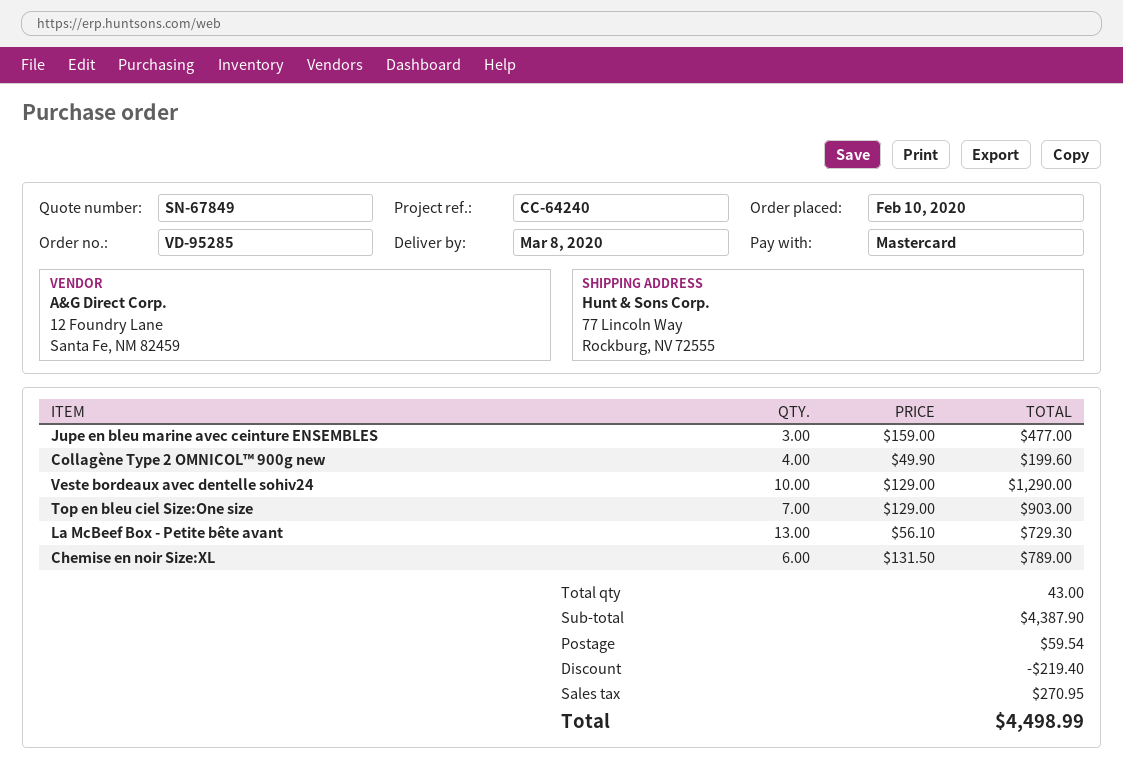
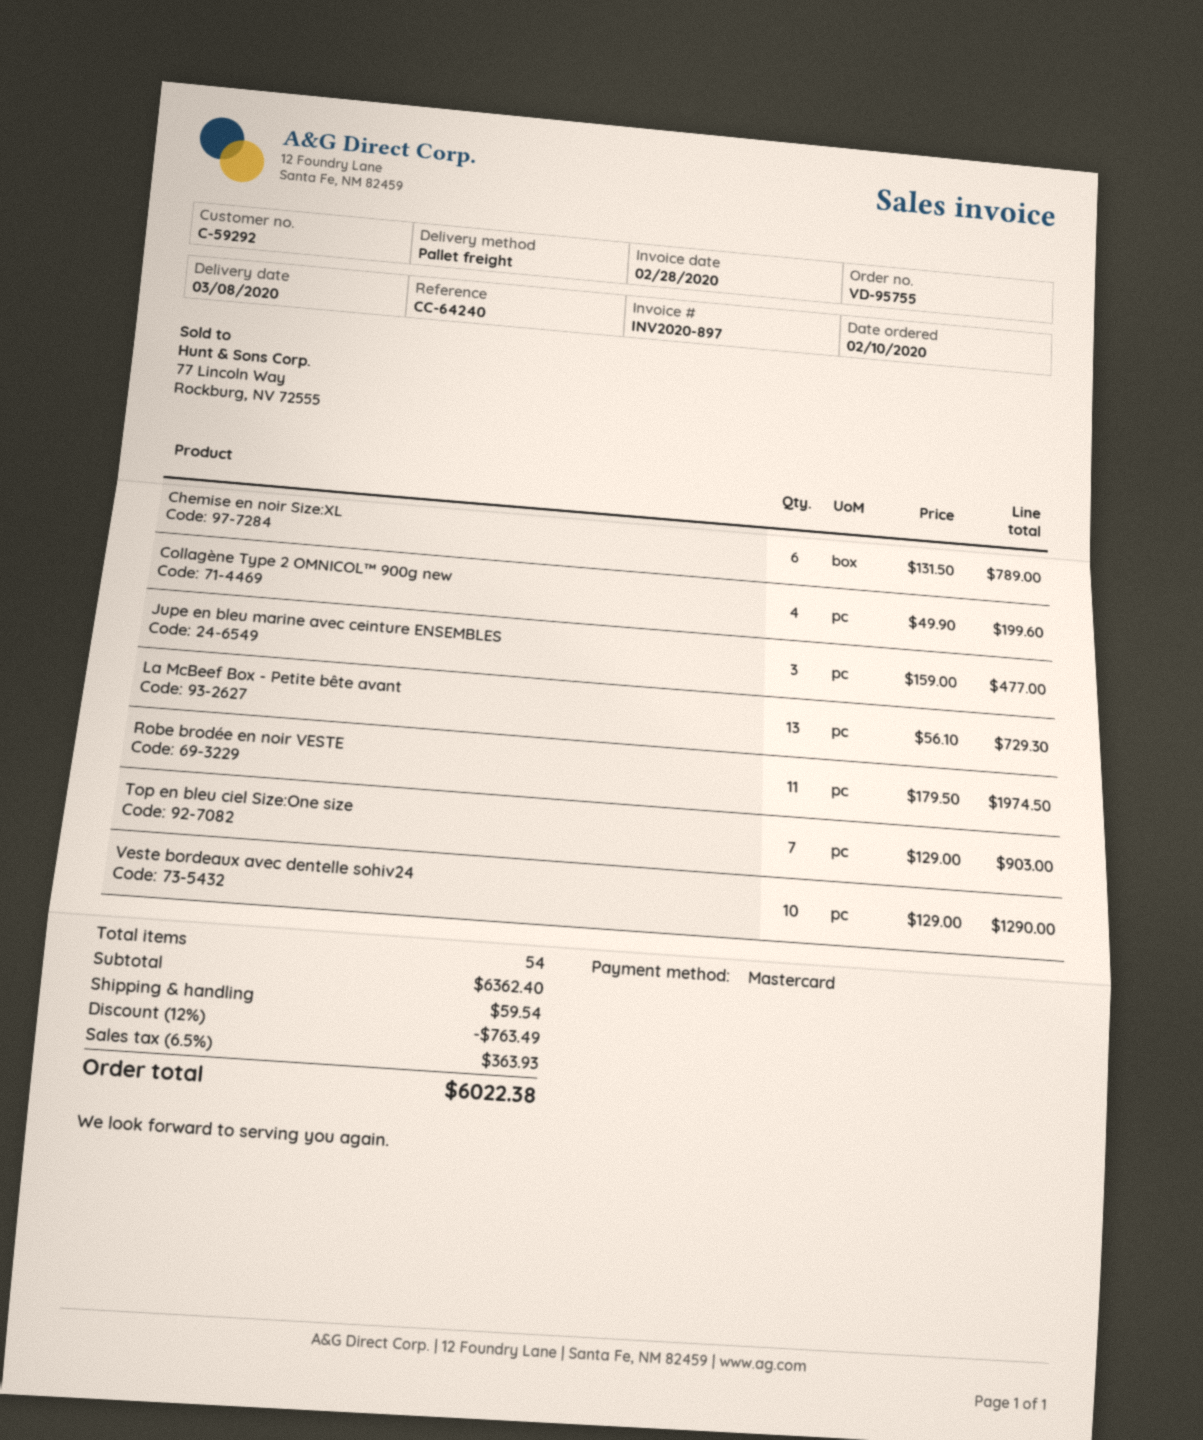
order number: VD-95285 -> VD-95755
Robe brodée en noir VESTE: none -> 11 x 179.50 = 1974.50
total quantity: 43 -> 54
subtotal: 4387.90 -> 6362.40
discount: 219.40 -> 763.49
tax: 270.95 -> 363.93
total: 4498.99 -> 6022.38

